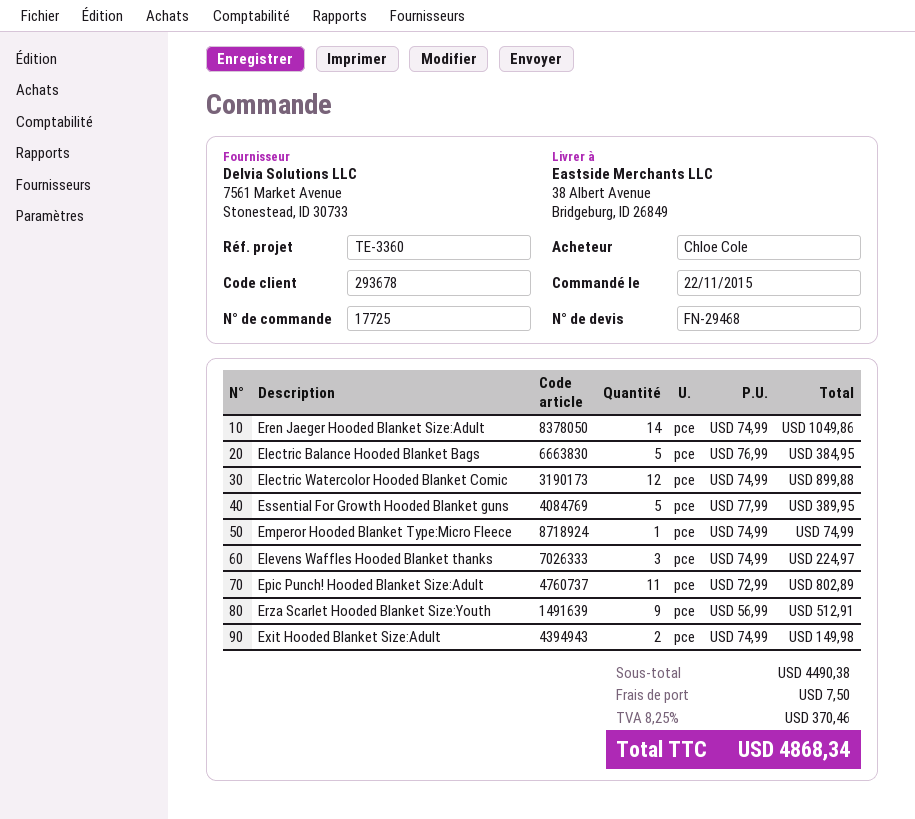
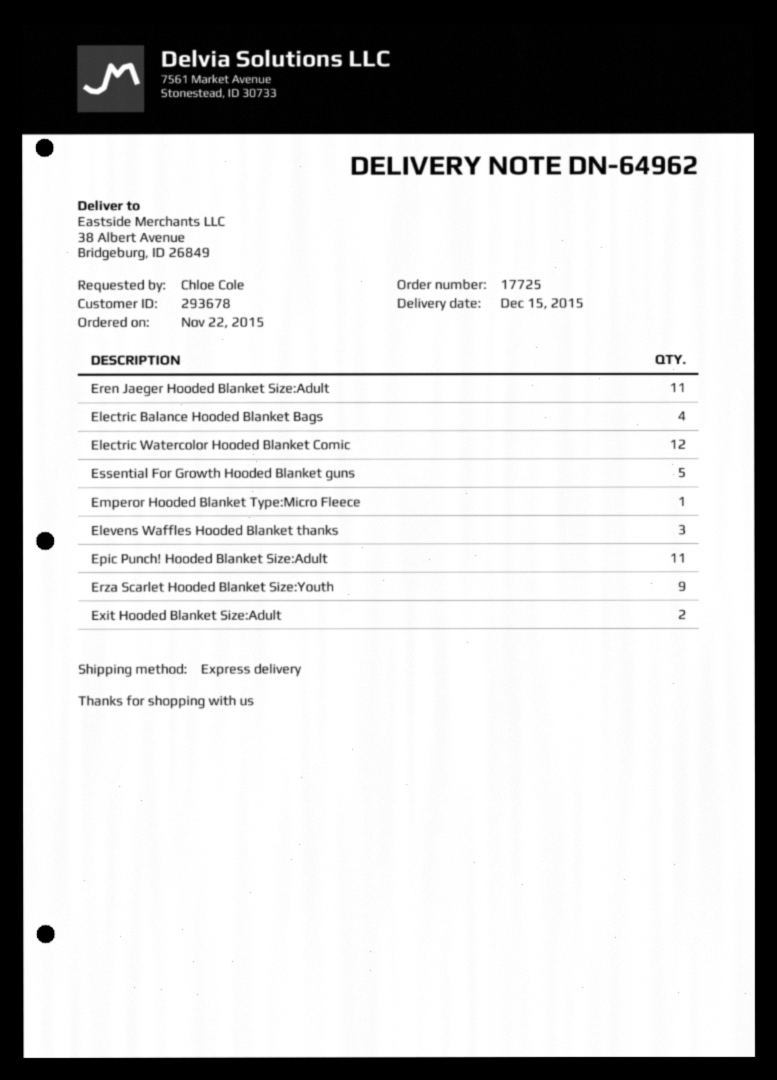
Eren Jaeger Hooded Blanket Size:Adult: 14 -> 11
Electric Balance Hooded Blanket Bags: 5 -> 4

